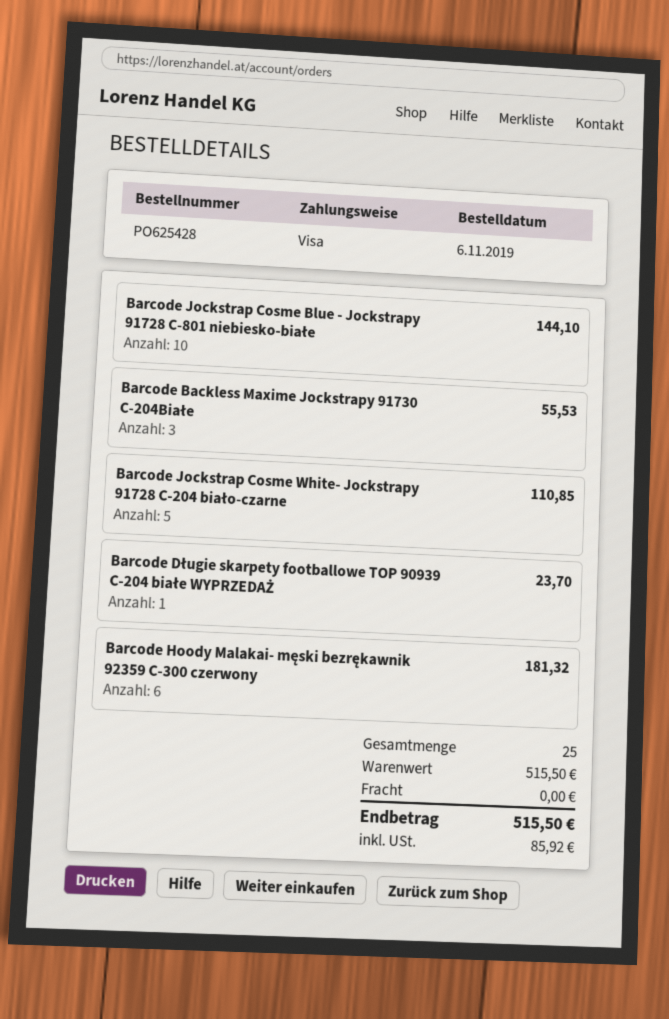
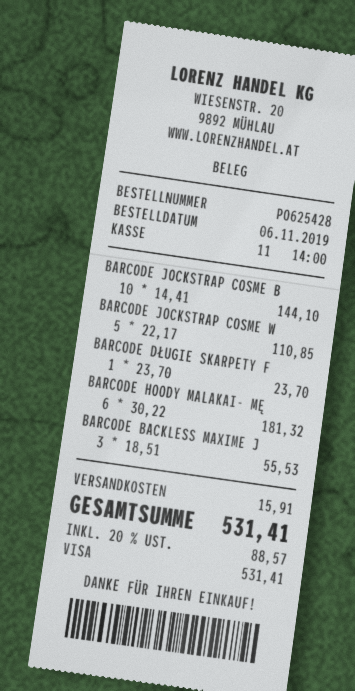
shipping: 0.00 -> 15.91
tax: 85.92 -> 88.57
total: 515.50 -> 531.41

